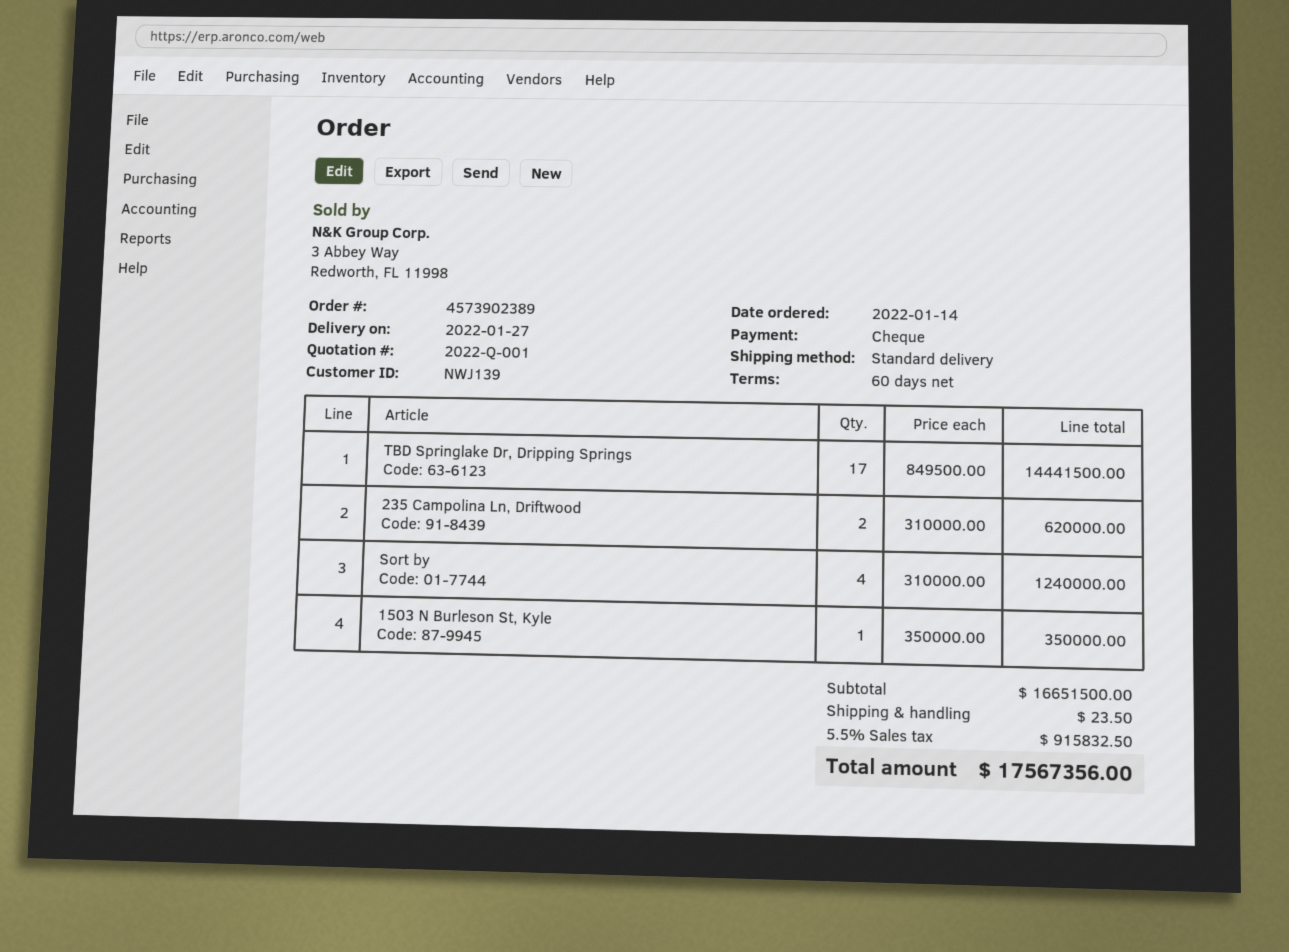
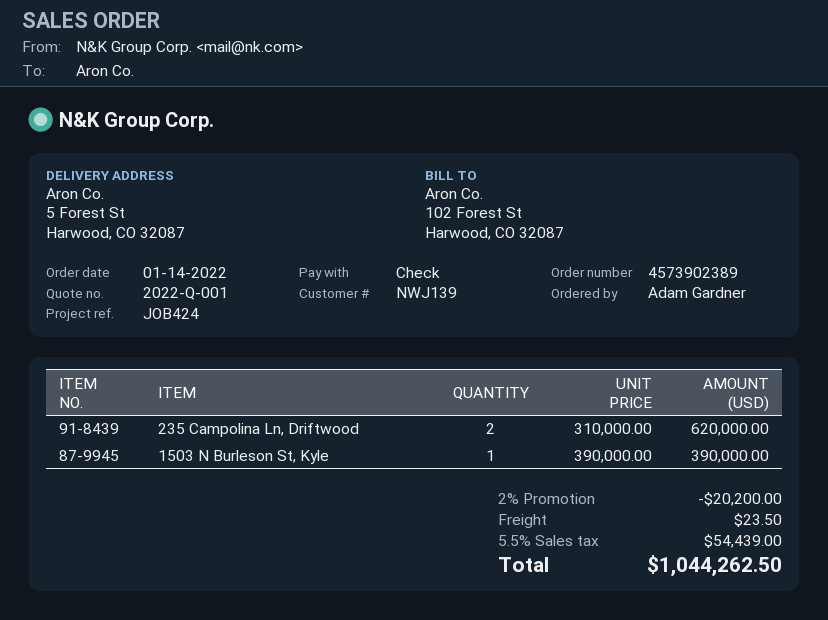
TBD Springlake Dr, Dripping Springs: 17 x 849500.00 = 14441500.00 -> none
Sort by: 4 x 310000.00 = 1240000.00 -> none
1503 N Burleson St, Kyle: 1 x 350000.00 = 350000.00 -> 1 x 390000.00 = 390000.00
discount: none -> 2% = 20200.00
tax: 5.5% = 915832.50 -> 5.5% = 54439.00
total: 17567356.00 -> 1044262.50

